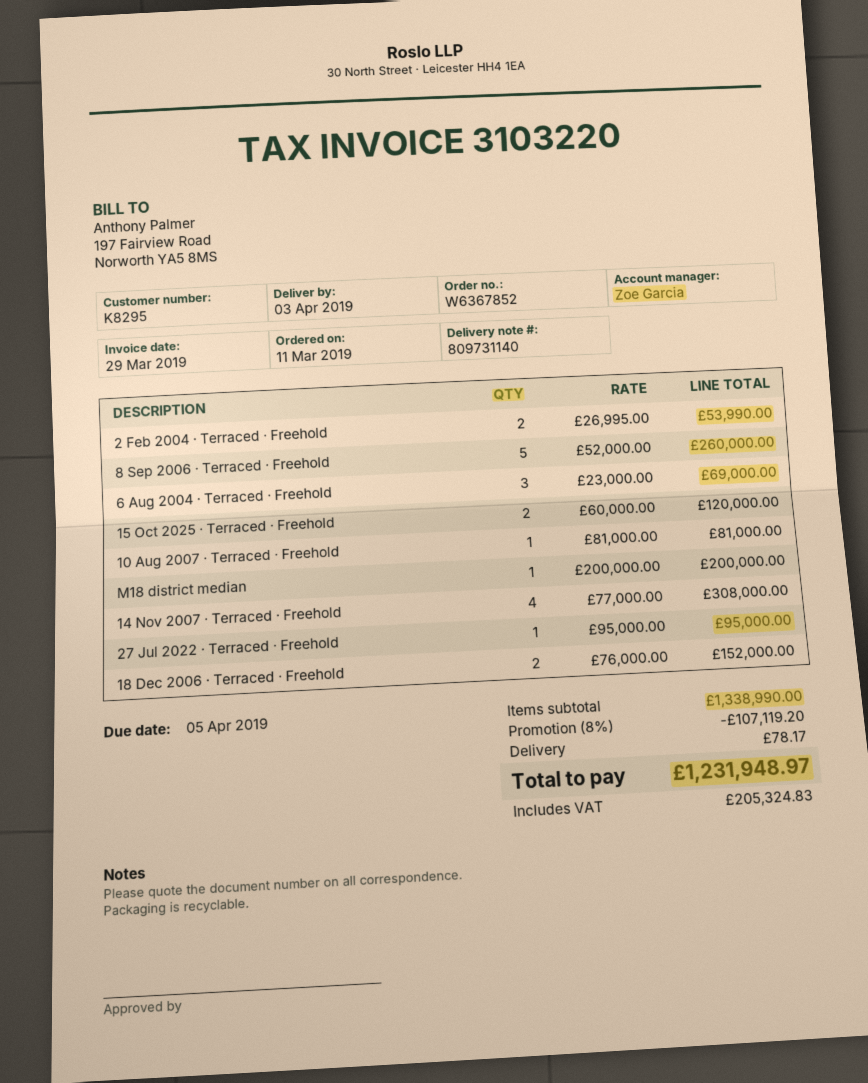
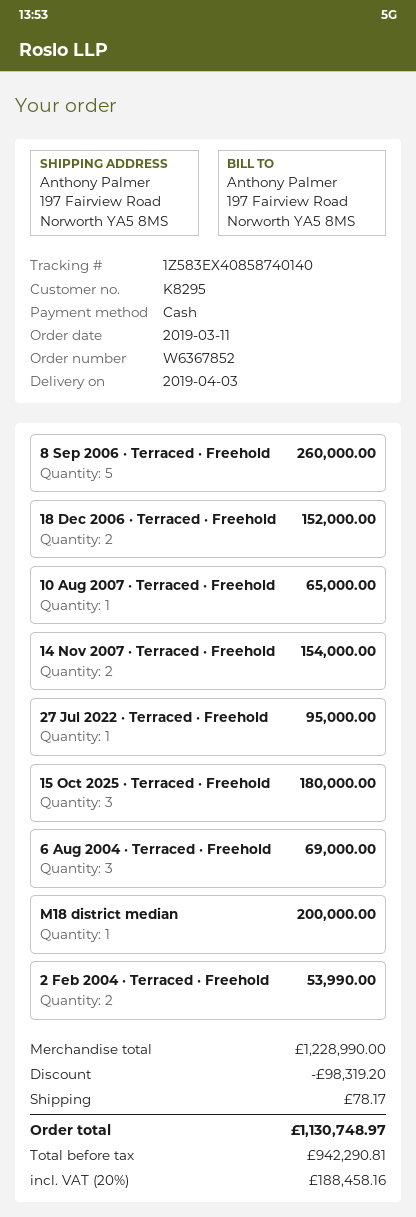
15 Oct 2025 · Terraced · Freehold: 2 for 120000.00 -> 3 for 180000.00
10 Aug 2007 · Terraced · Freehold: 1 for 81000.00 -> 1 for 65000.00
14 Nov 2007 · Terraced · Freehold: 4 for 308000.00 -> 2 for 154000.00
subtotal: 1338990.00 -> 1228990.00
discount: 107119.20 -> 98319.20
tax: 205324.83 -> 188458.16
total: 1231948.97 -> 1130748.97

